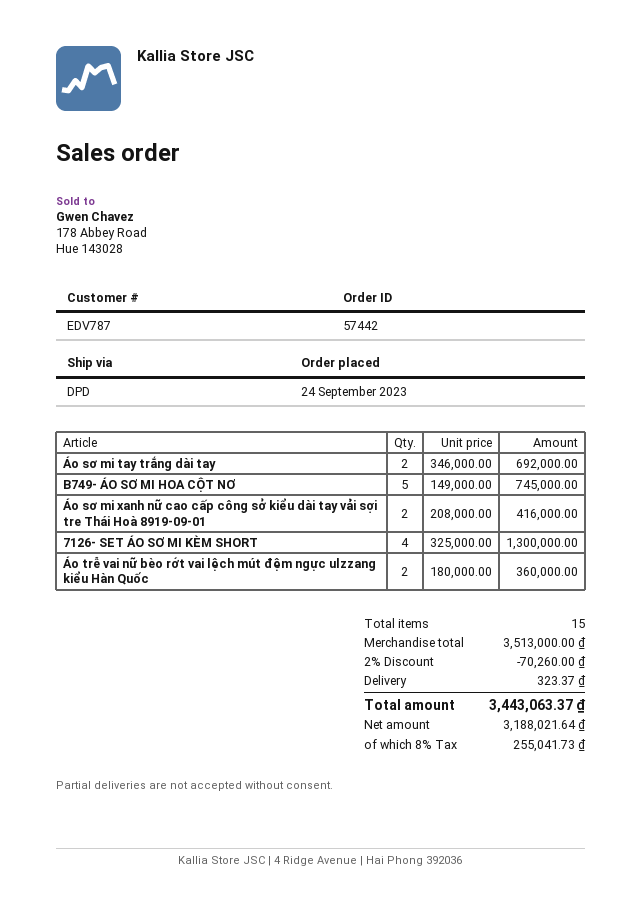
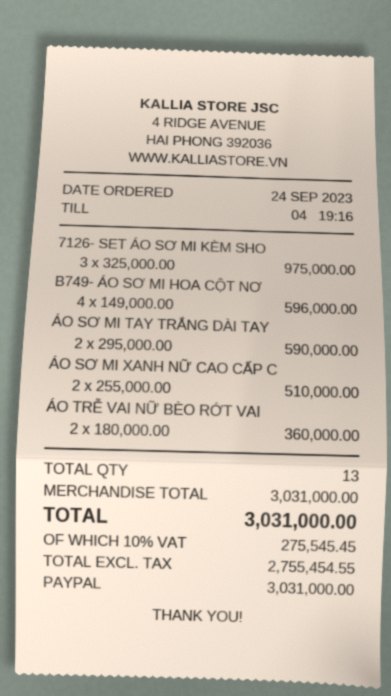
Áo sơ mi tay trắng dài tay: 2 x 346000.00 = 692000.00 -> 2 x 295000.00 = 590000.00
B749- ÁO SƠ MI HOA CỘT NƠ: 5 x 149000.00 = 745000.00 -> 4 x 149000.00 = 596000.00
Áo sơ mi xanh nữ cao cấp công sở kiểu dài tay vải sợi tre Thái Hoà 8919-09-01: 2 x 208000.00 = 416000.00 -> 2 x 255000.00 = 510000.00
7126- SET ÁO SƠ MI KÈM SHORT: 4 x 325000.00 = 1300000.00 -> 3 x 325000.00 = 975000.00
total quantity: 15 -> 13
subtotal: 3513000.00 -> 3031000.00
discount: 2% = 70260.00 -> none
shipping: 323.37 -> none
net: 3188021.64 -> 2755454.55
tax: 8% = 255041.73 -> 10% = 275545.45
total: 3443063.37 -> 3031000.00

